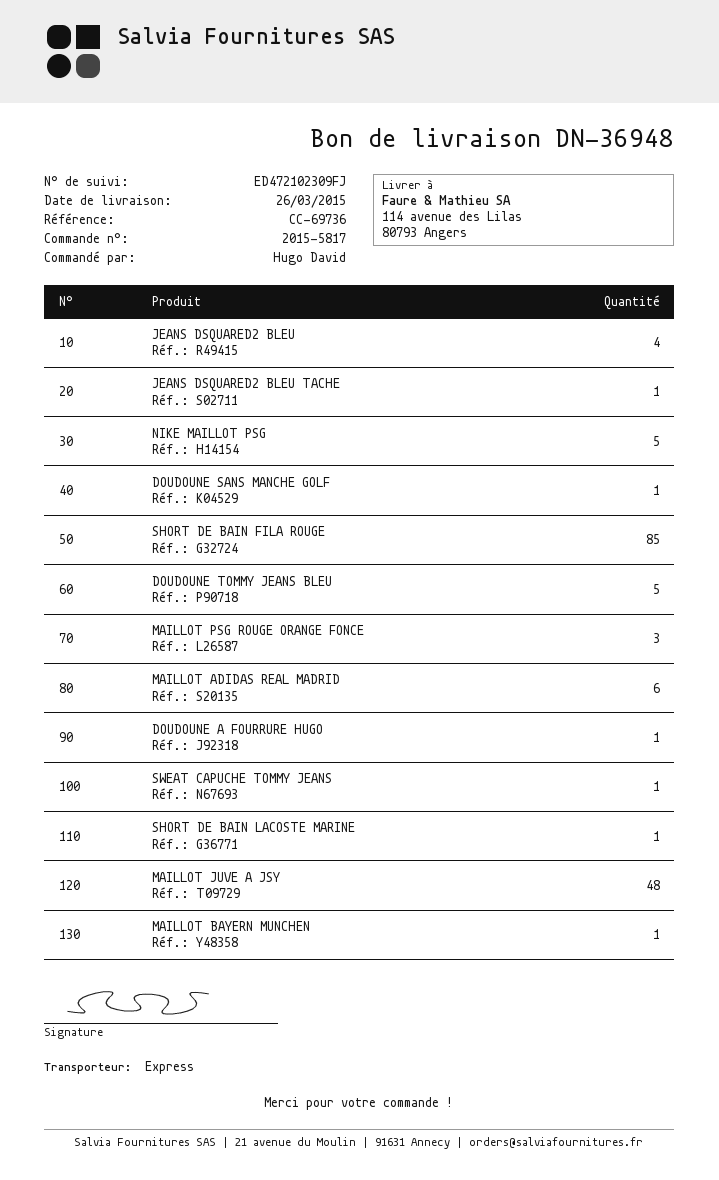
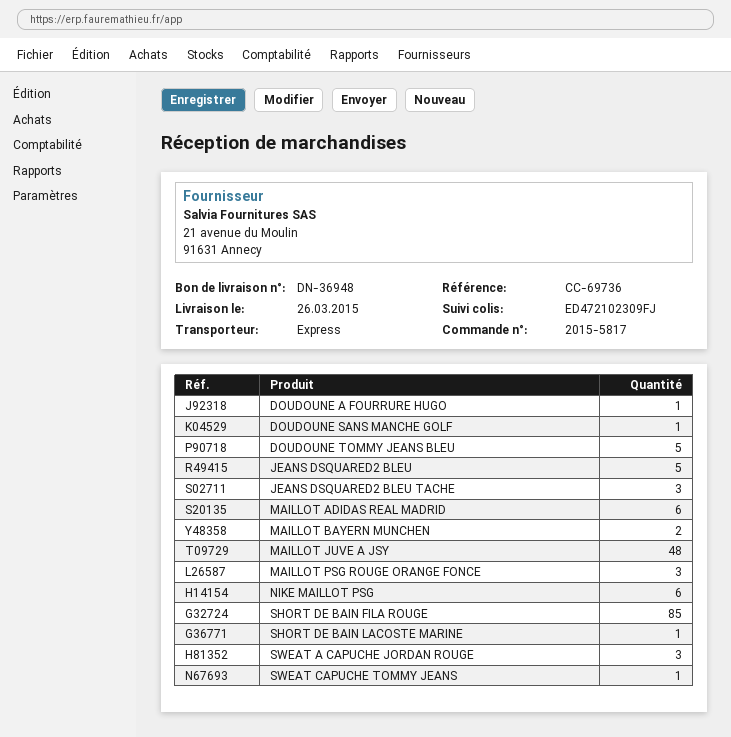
JEANS DSQUARED2 BLEU: 4 -> 5
JEANS DSQUARED2 BLEU TACHE: 1 -> 3
NIKE MAILLOT PSG: 5 -> 6
MAILLOT BAYERN MUNCHEN: 1 -> 2
SWEAT A CAPUCHE JORDAN ROUGE: none -> 3

